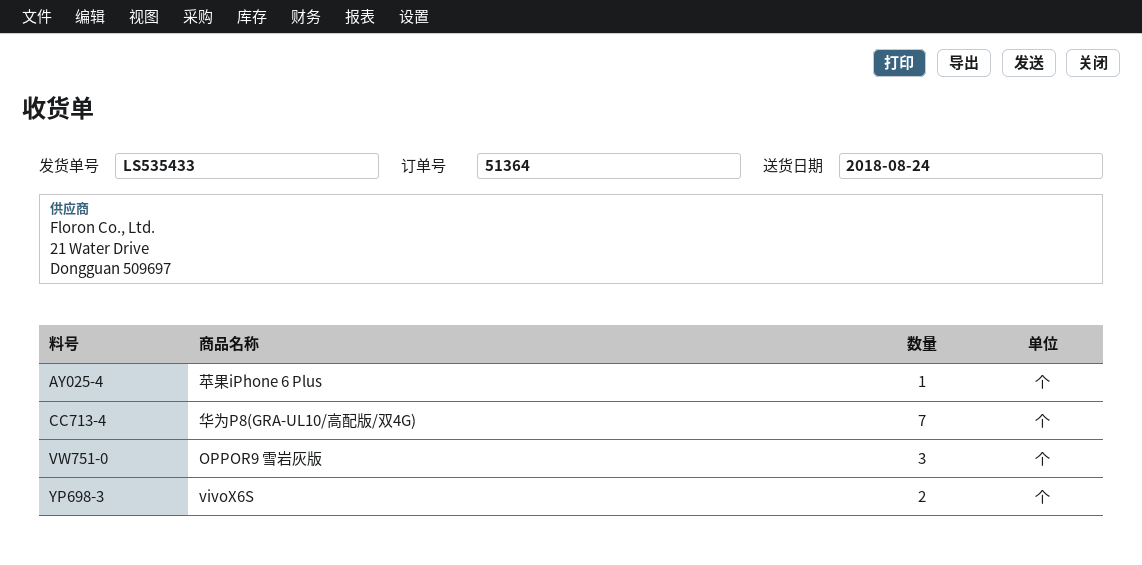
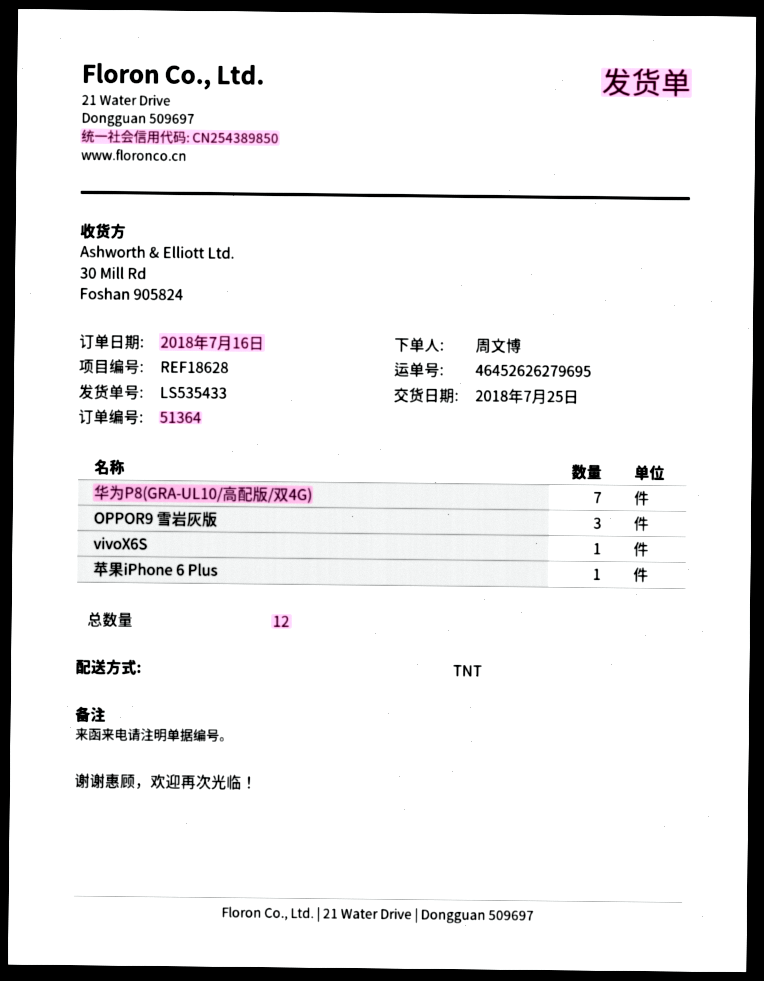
delivery date: 2018-08-24 -> 2018-07-25
vivoX6S: 2 -> 1

